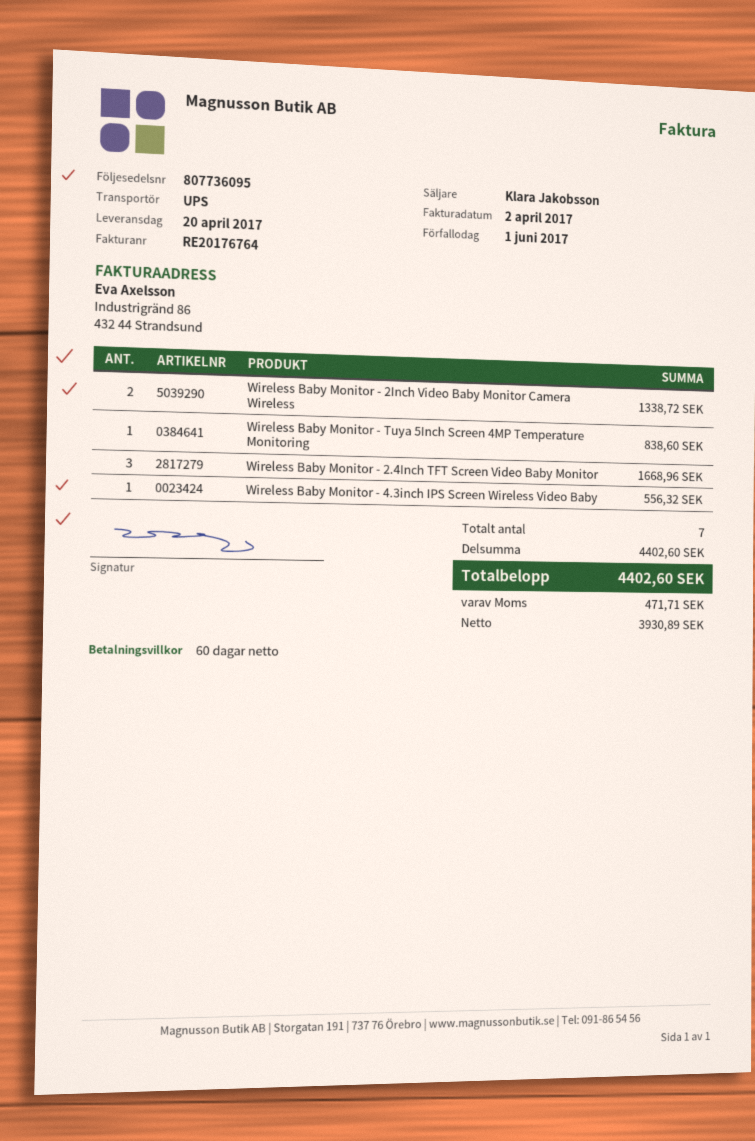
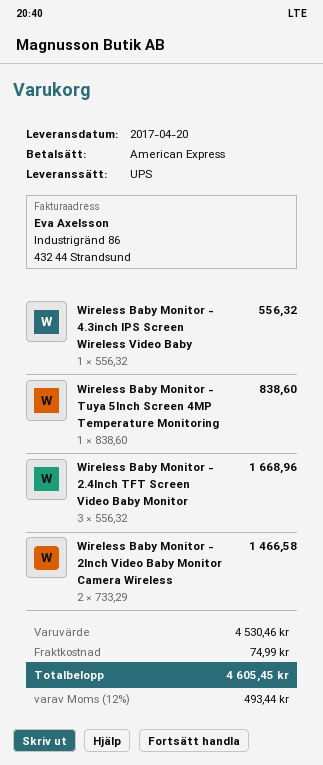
Wireless Baby Monitor - 2Inch Video Baby Monitor Camera Wireless: 2 for 1338.72 -> 2 for 1466.58
subtotal: 4402.60 -> 4530.46
shipping: none -> 74.99
tax: 471.71 -> 493.44
total: 4402.60 -> 4605.45

